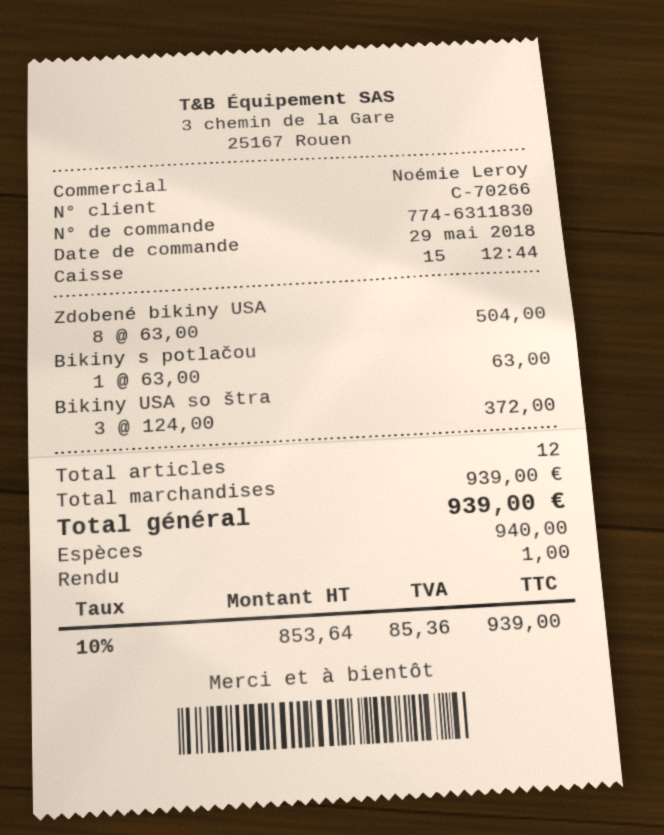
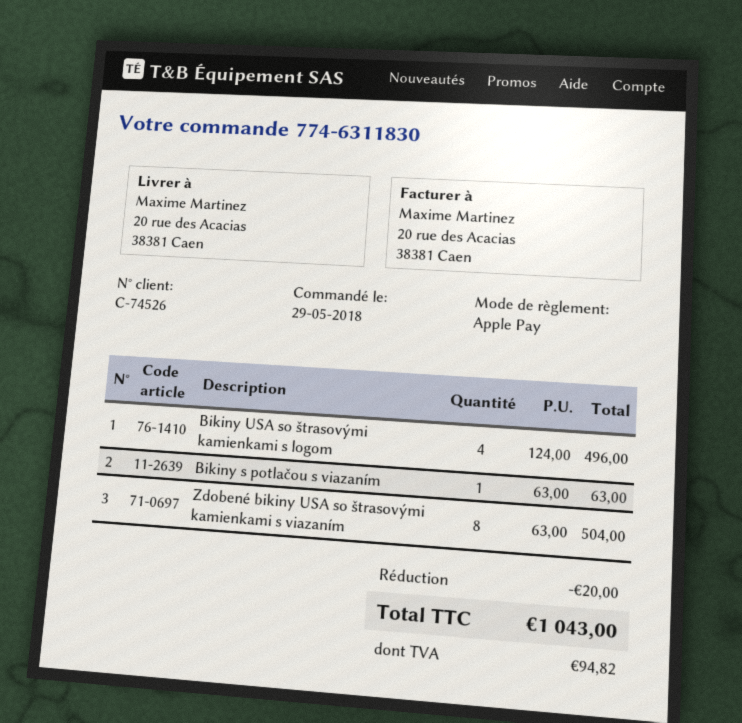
customer number: C-70266 -> C-74526
payment method: cash -> Apple Pay
Bikiny USA so štra: 3 x 124.00 = 372.00 -> 4 x 124.00 = 496.00
discount: none -> 20.00
tax: 85.36 -> 94.82
total: 939.00 -> 1043.00

